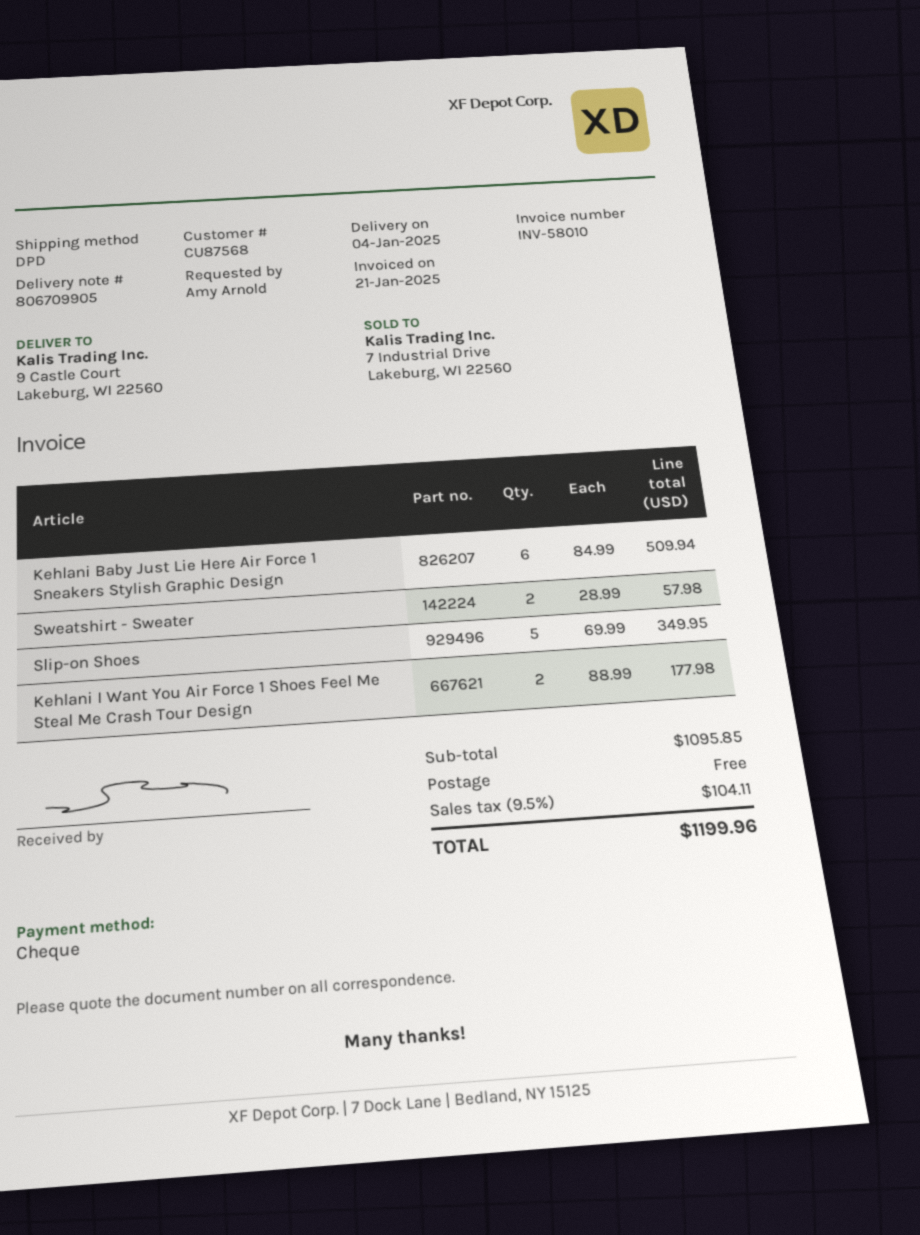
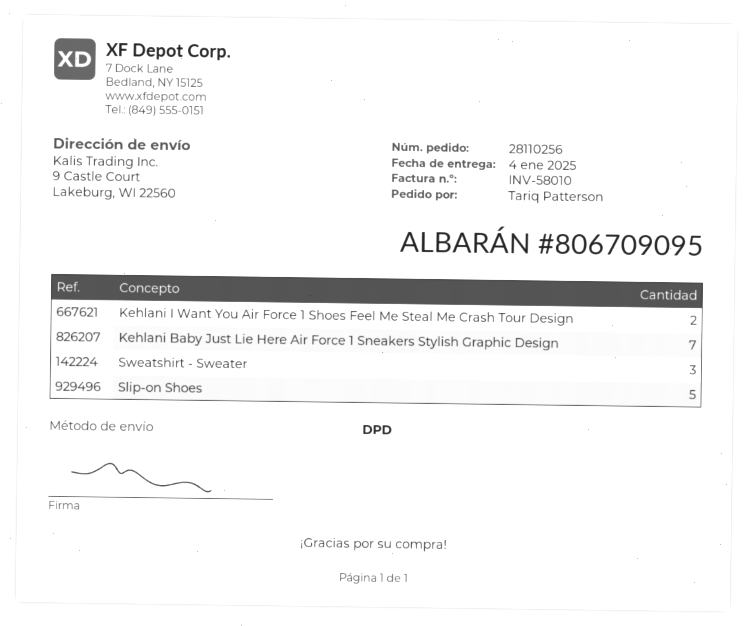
delivery note number: 806709905 -> 806709095
ordered by: Amy Arnold -> Tariq Patterson
Kehlani Baby Just Lie Here Air Force 1 Sneakers Stylish Graphic Design: 6 -> 7
Sweatshirt - Sweater: 2 -> 3

